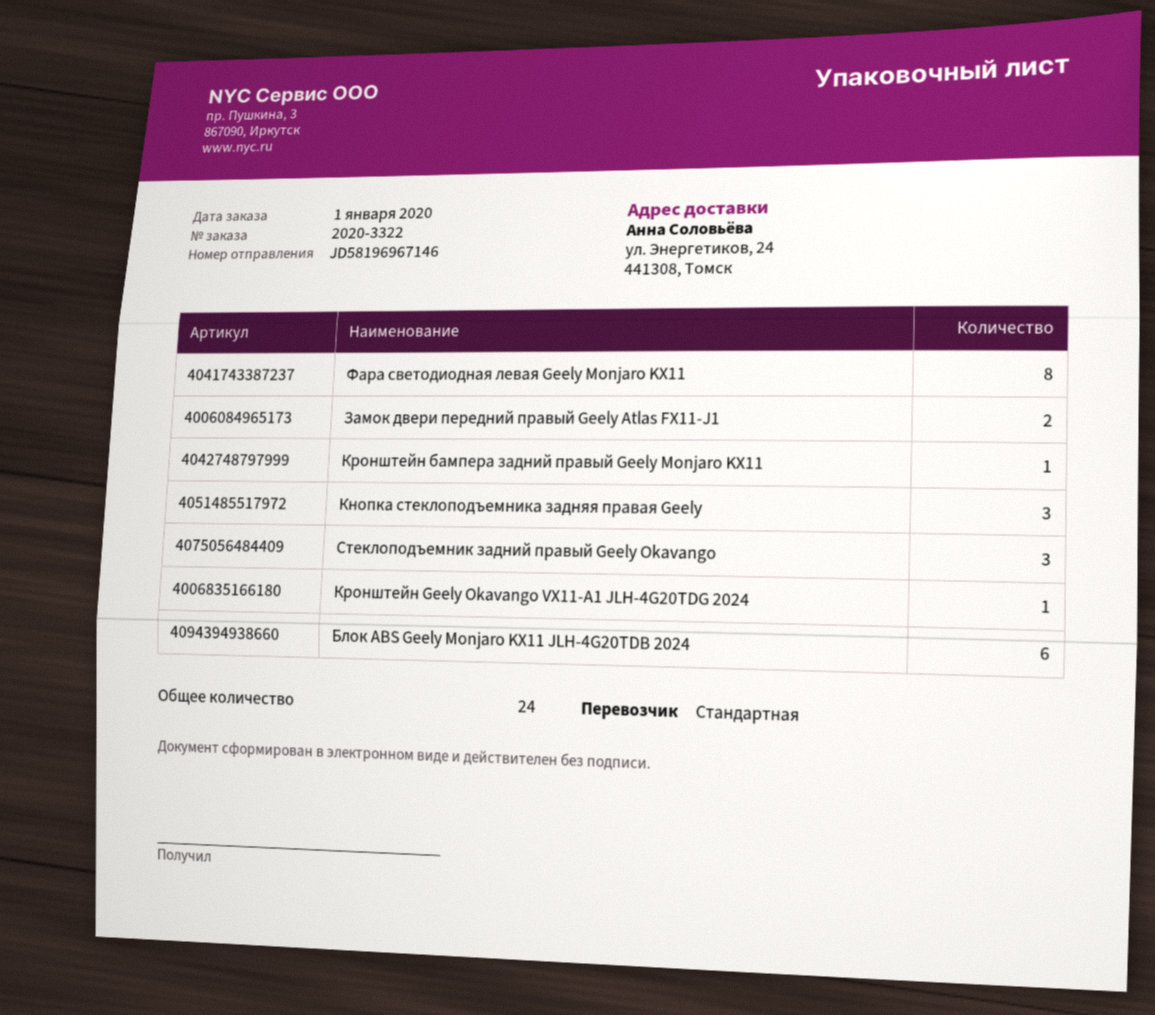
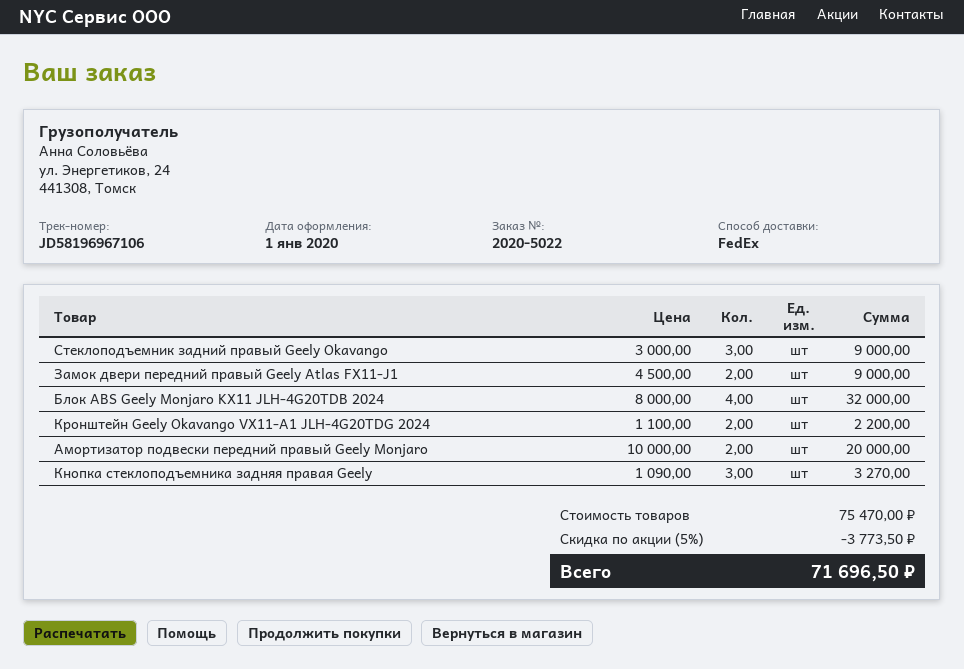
order number: 2020-3322 -> 2020-5022
shipping method: standard -> FedEx
tracking number: JD58196967146 -> JD58196967106
Фара светодиодная левая Geely Monjaro KX11: 8 -> none
Кронштейн бампера задний правый Geely Monjaro KX11: 1 -> none
Кронштейн Geely Okavango VX11-A1 JLH-4G20TDG 2024: 1 -> 2
Блок ABS Geely Monjaro KX11 JLH-4G20TDB 2024: 6 -> 4
Амортизатор подвески передний правый Geely Monjaro: none -> 2

